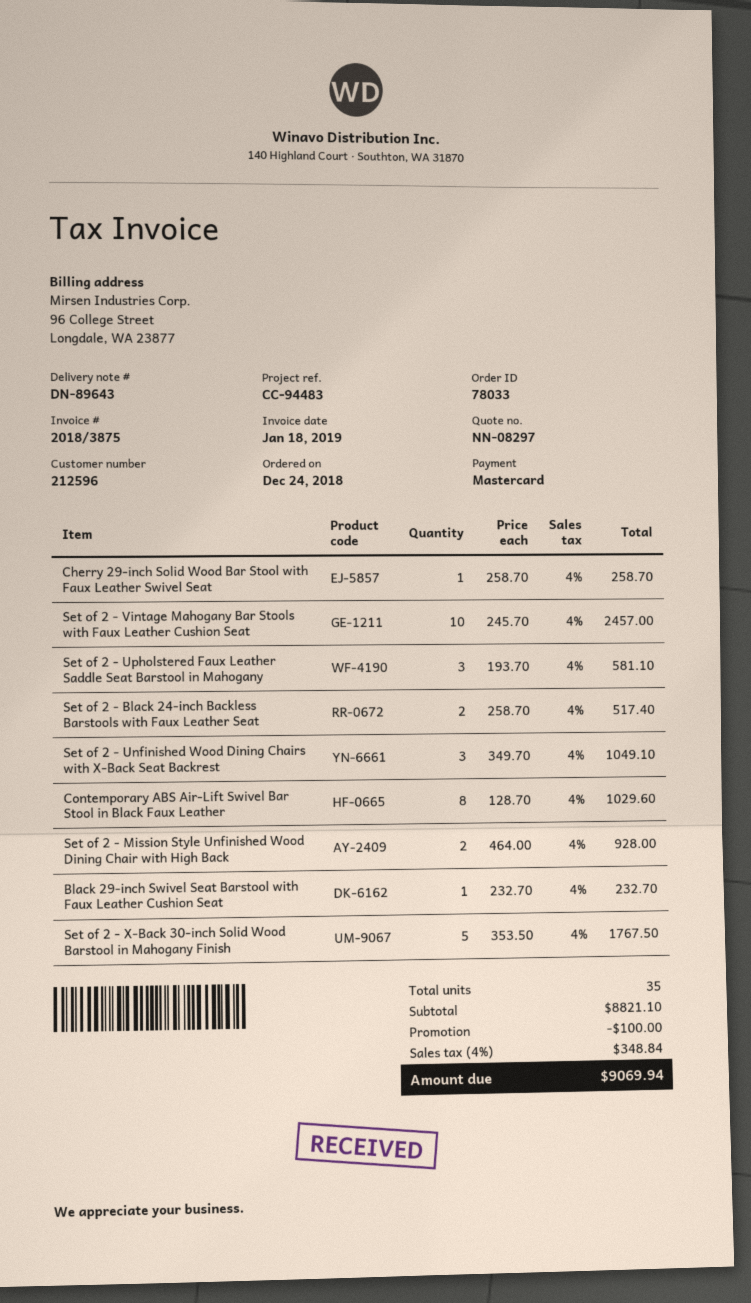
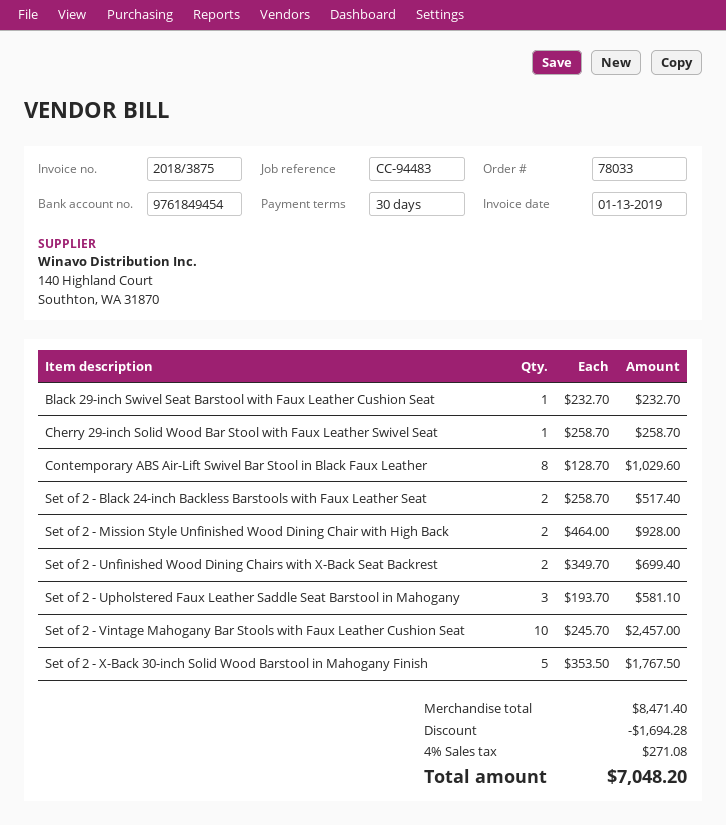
invoice date: 2019-01-18 -> 2019-01-13
Set of 2 - Unfinished Wood Dining Chairs with X-Back Seat Backrest: 3 x 349.70 = 1049.10 -> 2 x 349.70 = 699.40
subtotal: 8821.10 -> 8471.40
discount: 100.00 -> 1694.28
tax: 4% = 348.84 -> 4% = 271.08
total: 9069.94 -> 7048.20

